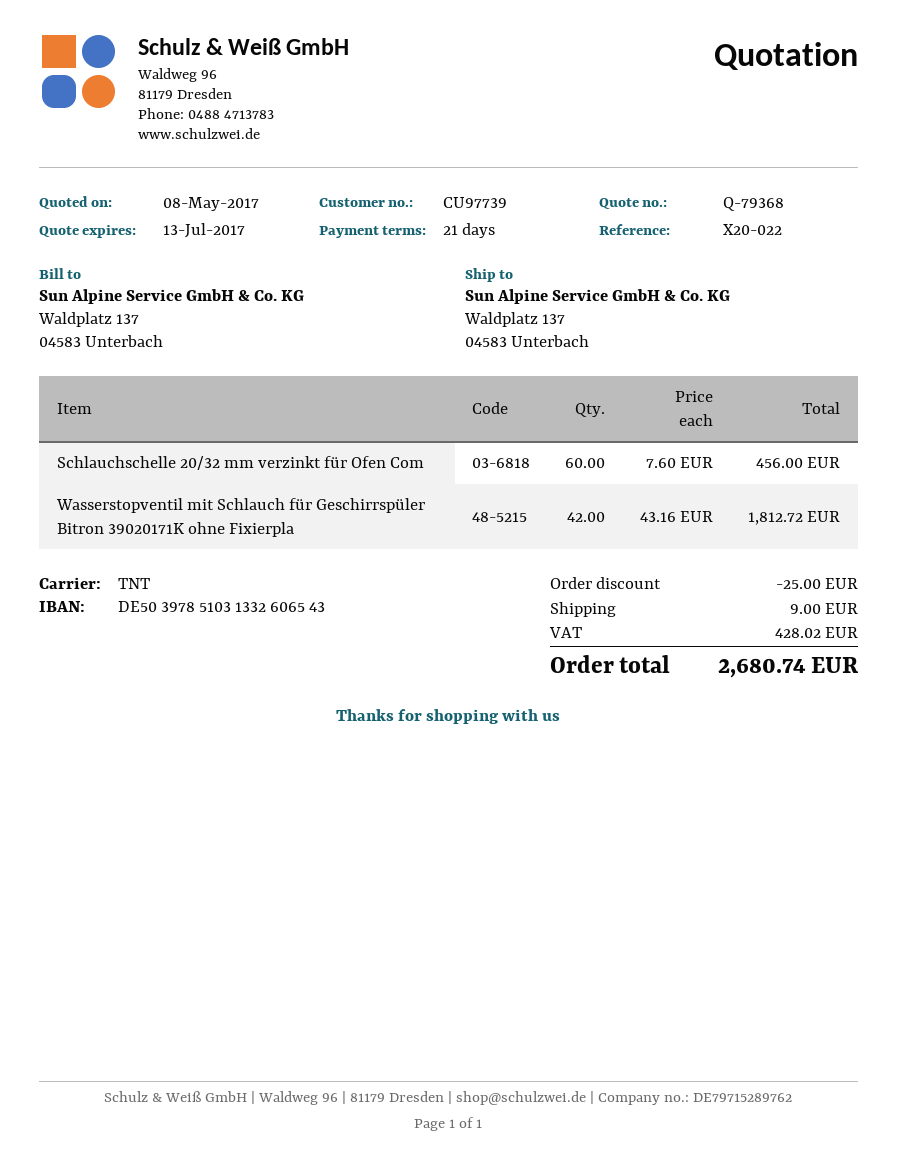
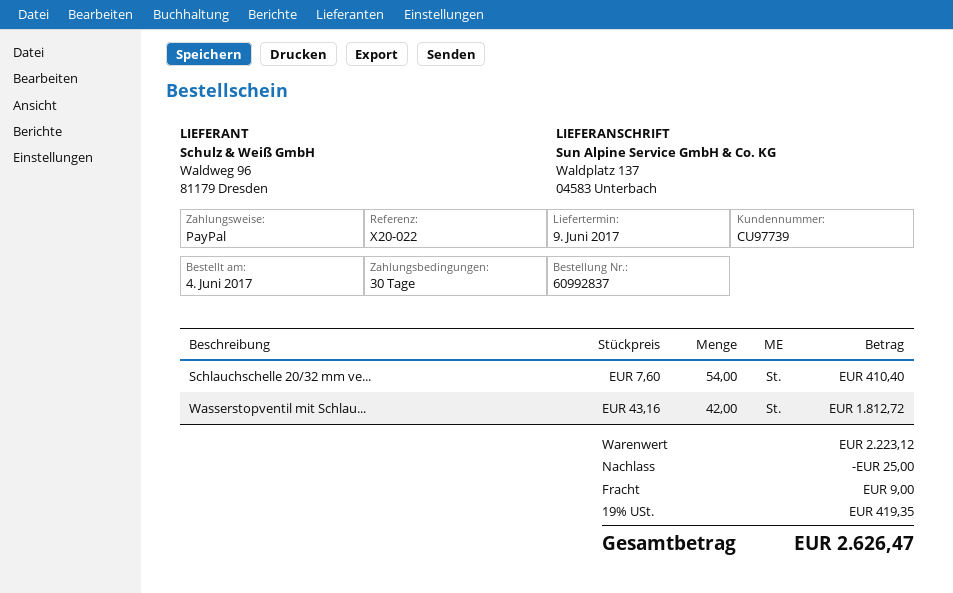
payment terms: 21 days -> 30 days
Schlauchschelle 20/32 mm verzinkt für Ofen Com: 60 x 7.60 = 456.00 -> 54 x 7.60 = 410.40
tax: 428.02 -> 419.35
total: 2680.74 -> 2626.47

